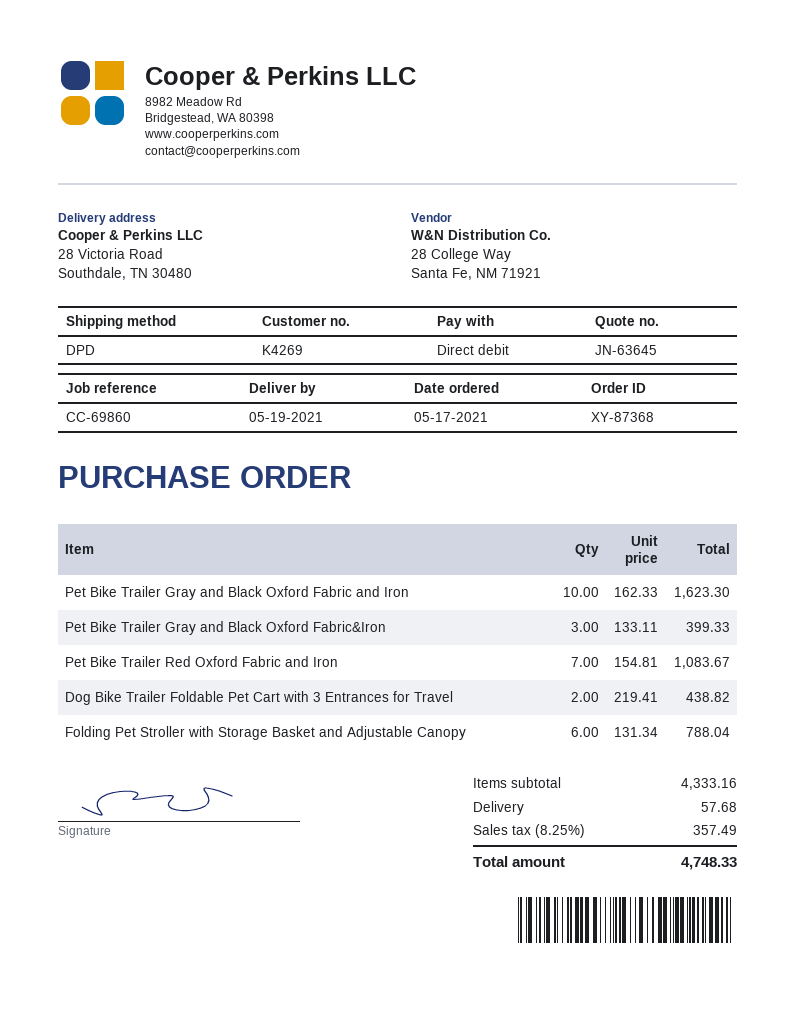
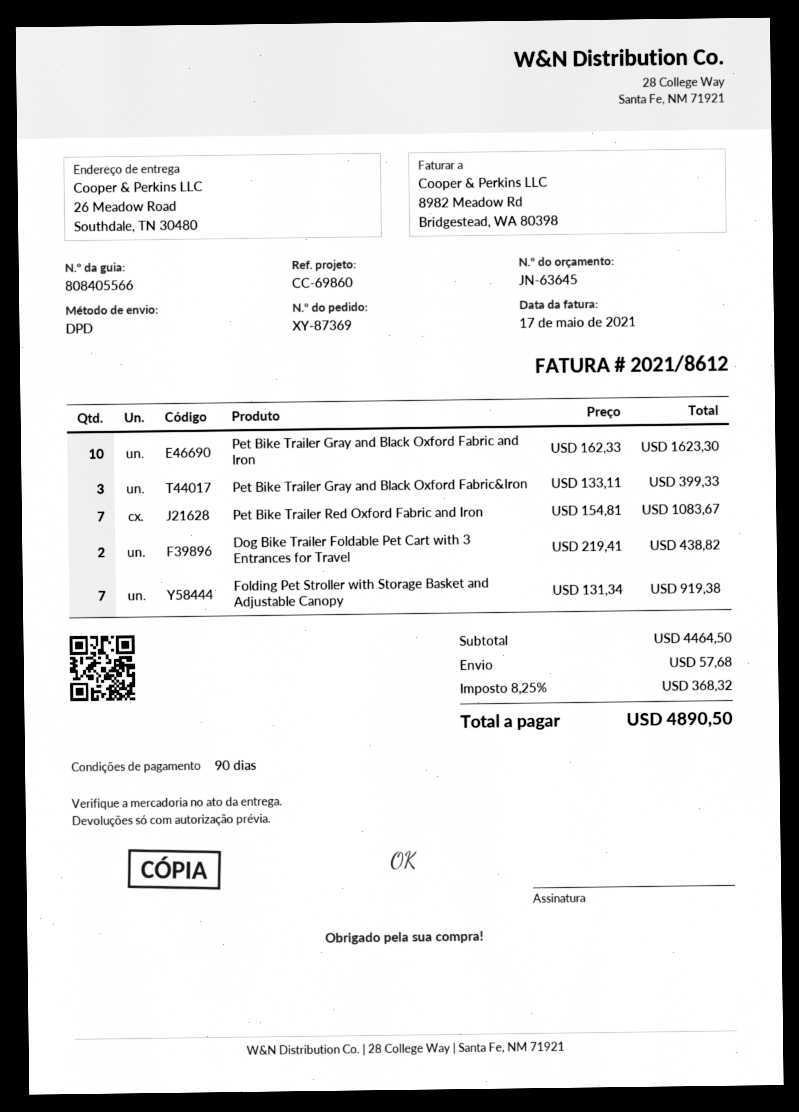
order number: XY-87368 -> XY-87369
ship to: 28 Victoria Road, Southdale, TN 30480 -> 26 Meadow Road, Southdale, TN 30480
Folding Pet Stroller with Storage Basket and Adjustable Canopy: 6 x 131.34 = 788.04 -> 7 x 131.34 = 919.38
subtotal: 4333.16 -> 4464.50
tax: 8.25% = 357.49 -> 8.25% = 368.32
total: 4748.33 -> 4890.50

